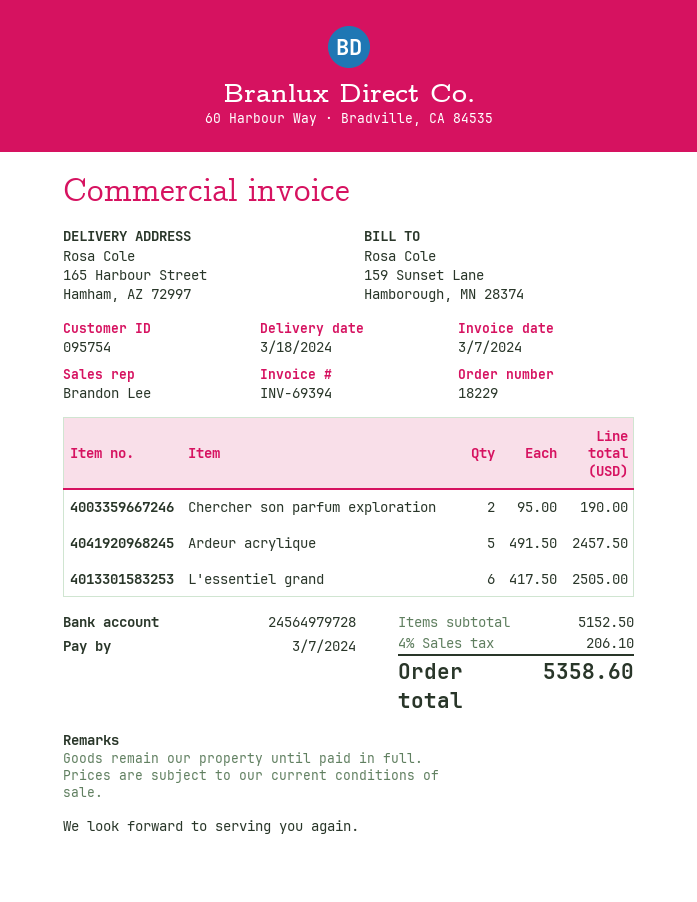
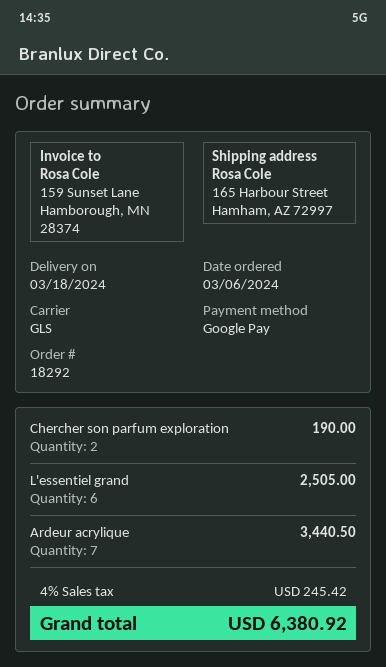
order number: 18229 -> 18292
Ardeur acrylique: 5 for 2457.50 -> 7 for 3440.50
tax: 4% = 206.10 -> 4% = 245.42
total: 5358.60 -> 6380.92

